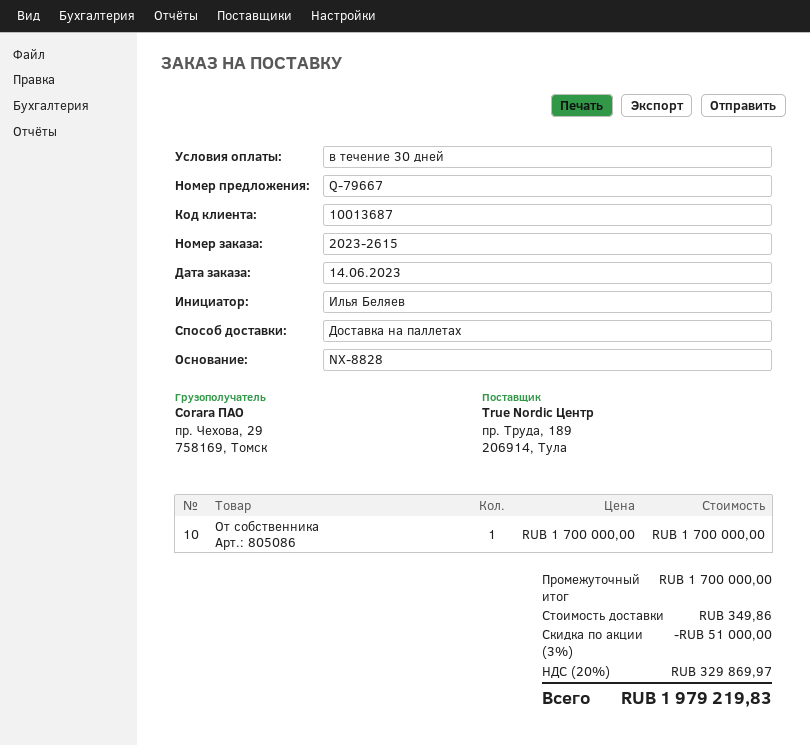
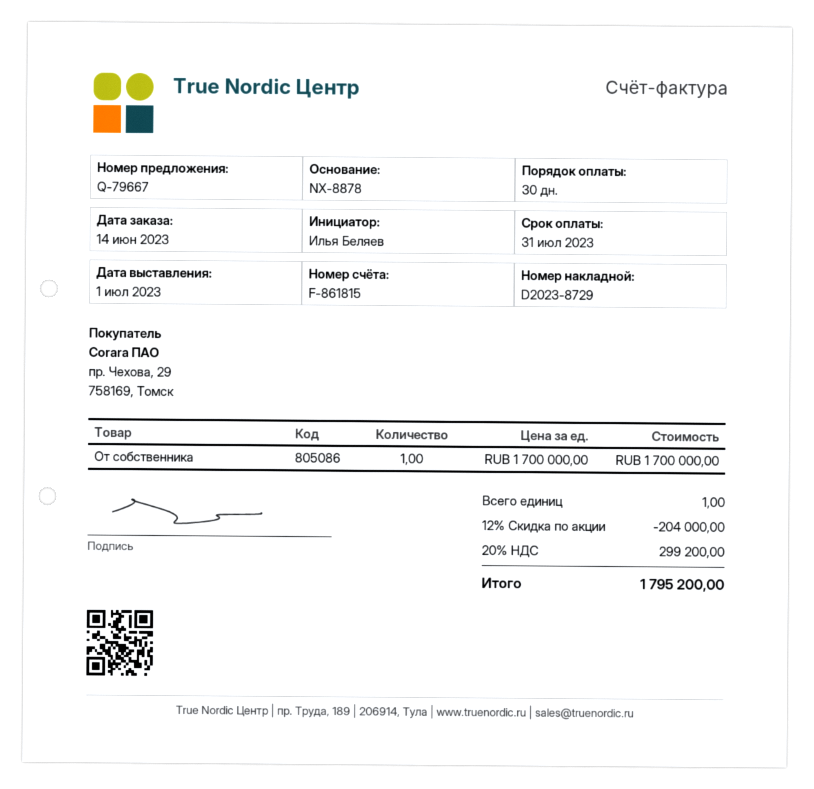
reference: NX-8828 -> NX-8878
discount: 3% = 51000.00 -> 12% = 204000.00
shipping: 349.86 -> none
tax: 20% = 329869.97 -> 20% = 299200.00
total: 1979219.83 -> 1795200.00

